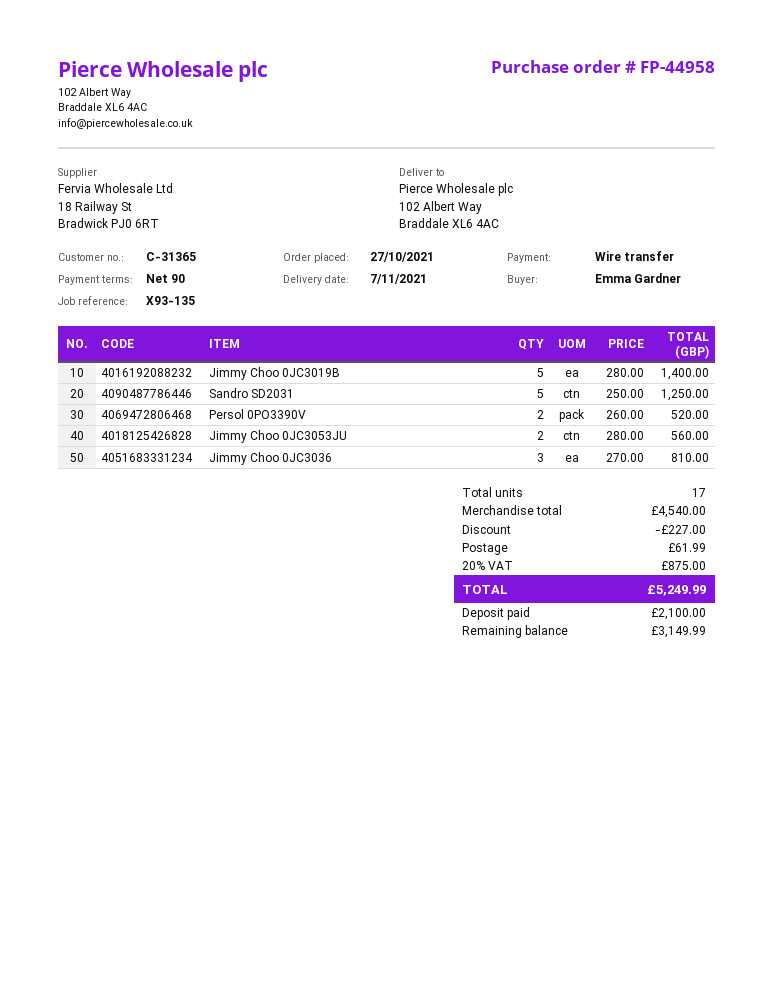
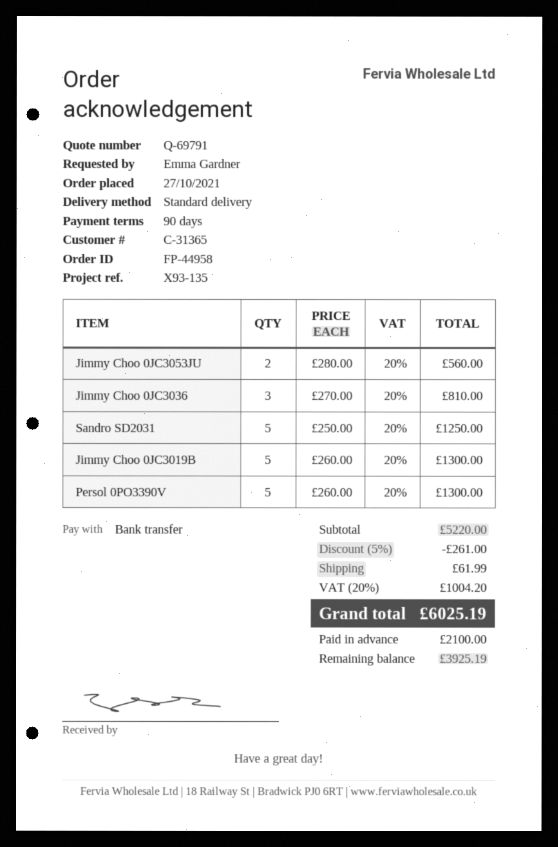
Jimmy Choo 0JC3019B: 5 x 280.00 = 1400.00 -> 5 x 260.00 = 1300.00
Persol 0PO3390V: 2 x 260.00 = 520.00 -> 5 x 260.00 = 1300.00
subtotal: 4540.00 -> 5220.00
discount: 227.00 -> 261.00
tax: 20% = 875.00 -> 20% = 1004.20
total: 5249.99 -> 6025.19
balance: 3149.99 -> 3925.19

